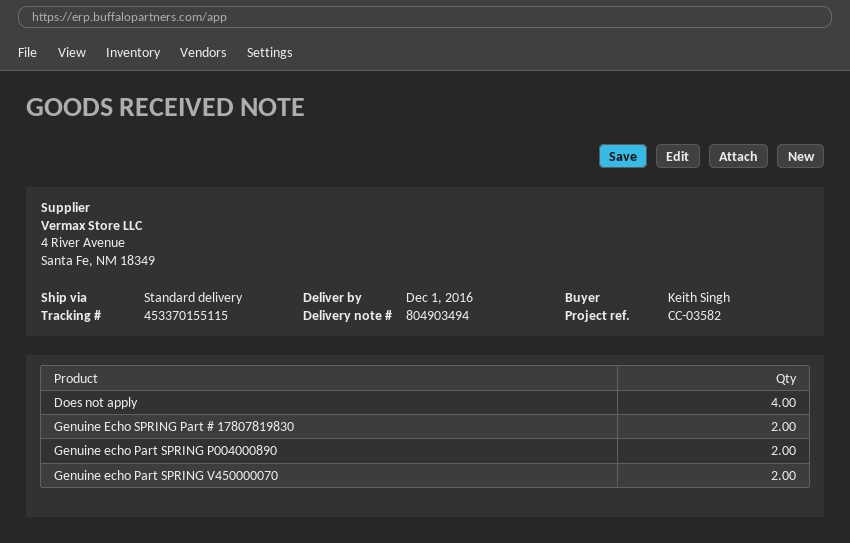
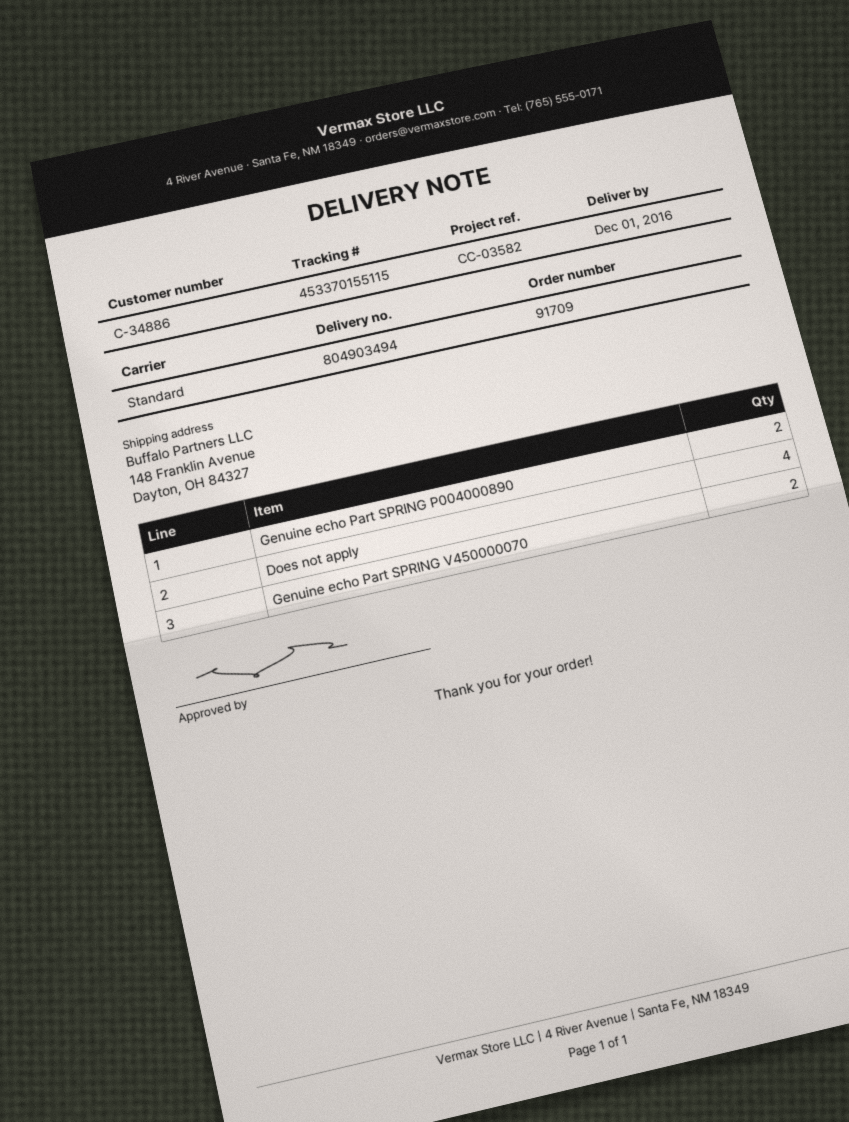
Genuine Echo SPRING Part # 17807819830: 2 -> none

